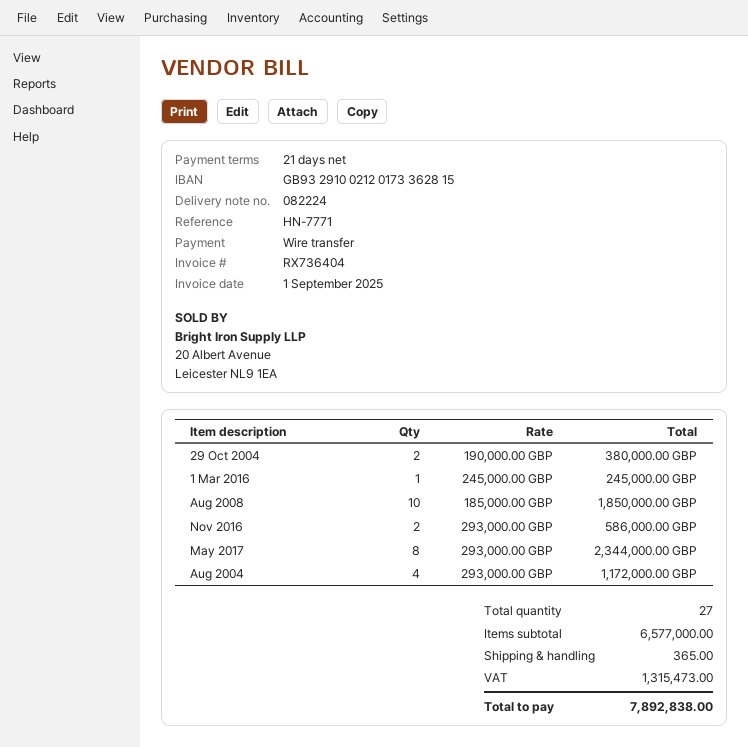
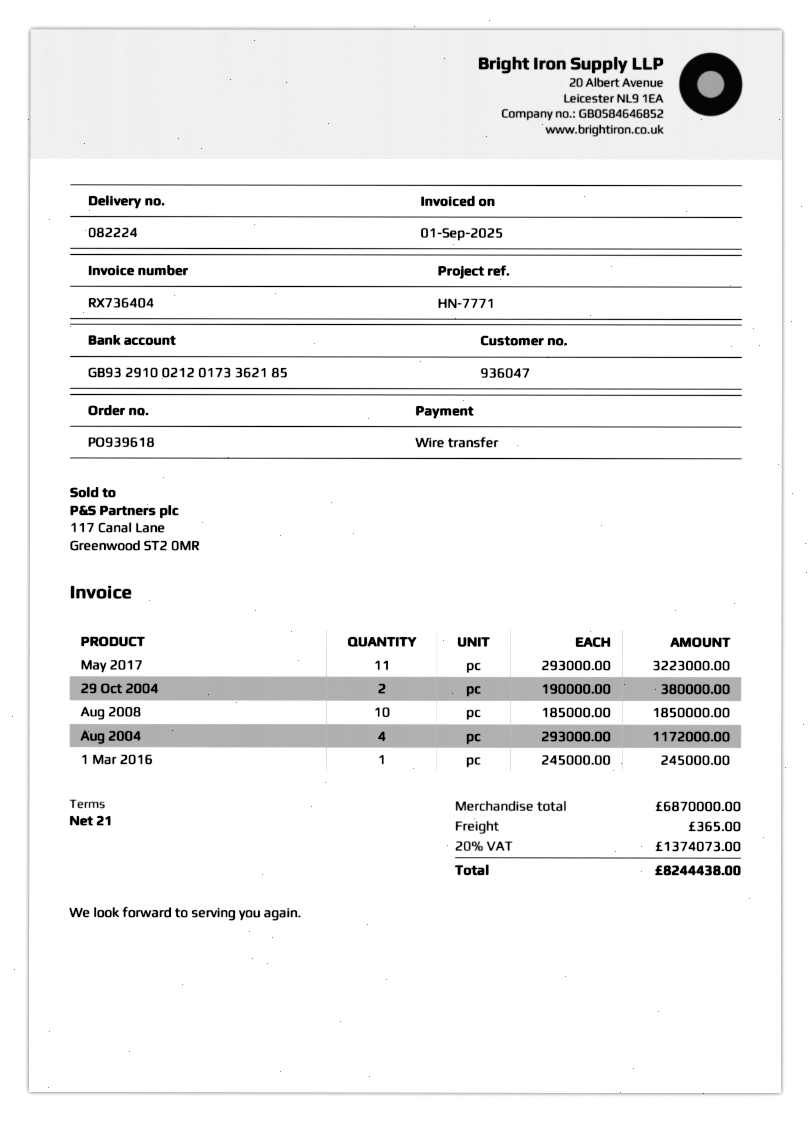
bank account: GB93291002120173362815 -> GB93291002120173362185
Nov 2016: 2 x 293000.00 = 586000.00 -> none
May 2017: 8 x 293000.00 = 2344000.00 -> 11 x 293000.00 = 3223000.00
subtotal: 6577000.00 -> 6870000.00
tax: 1315473.00 -> 1374073.00
total: 7892838.00 -> 8244438.00

